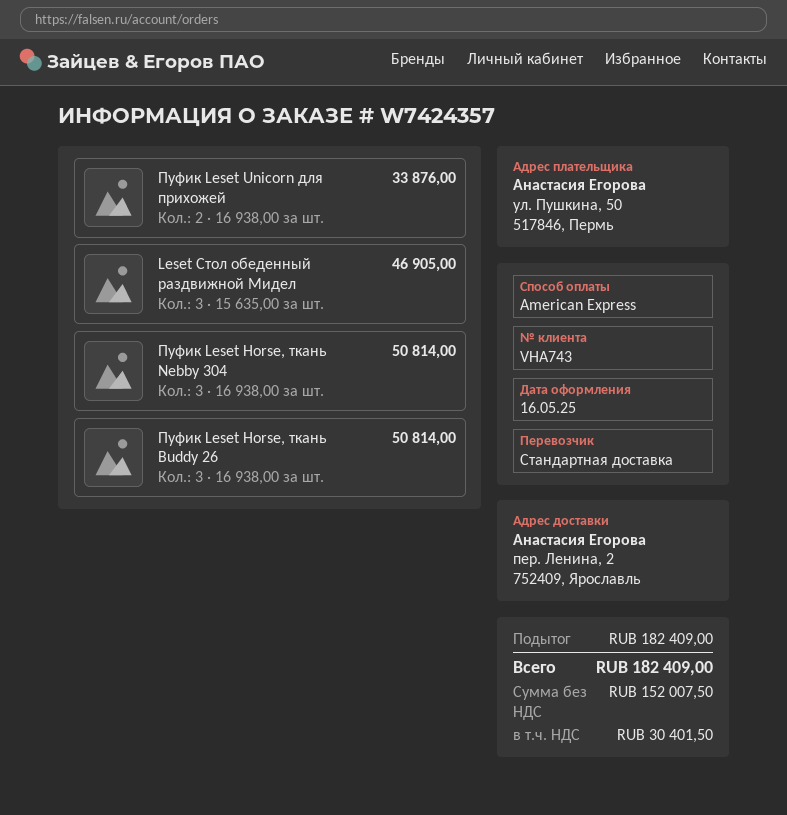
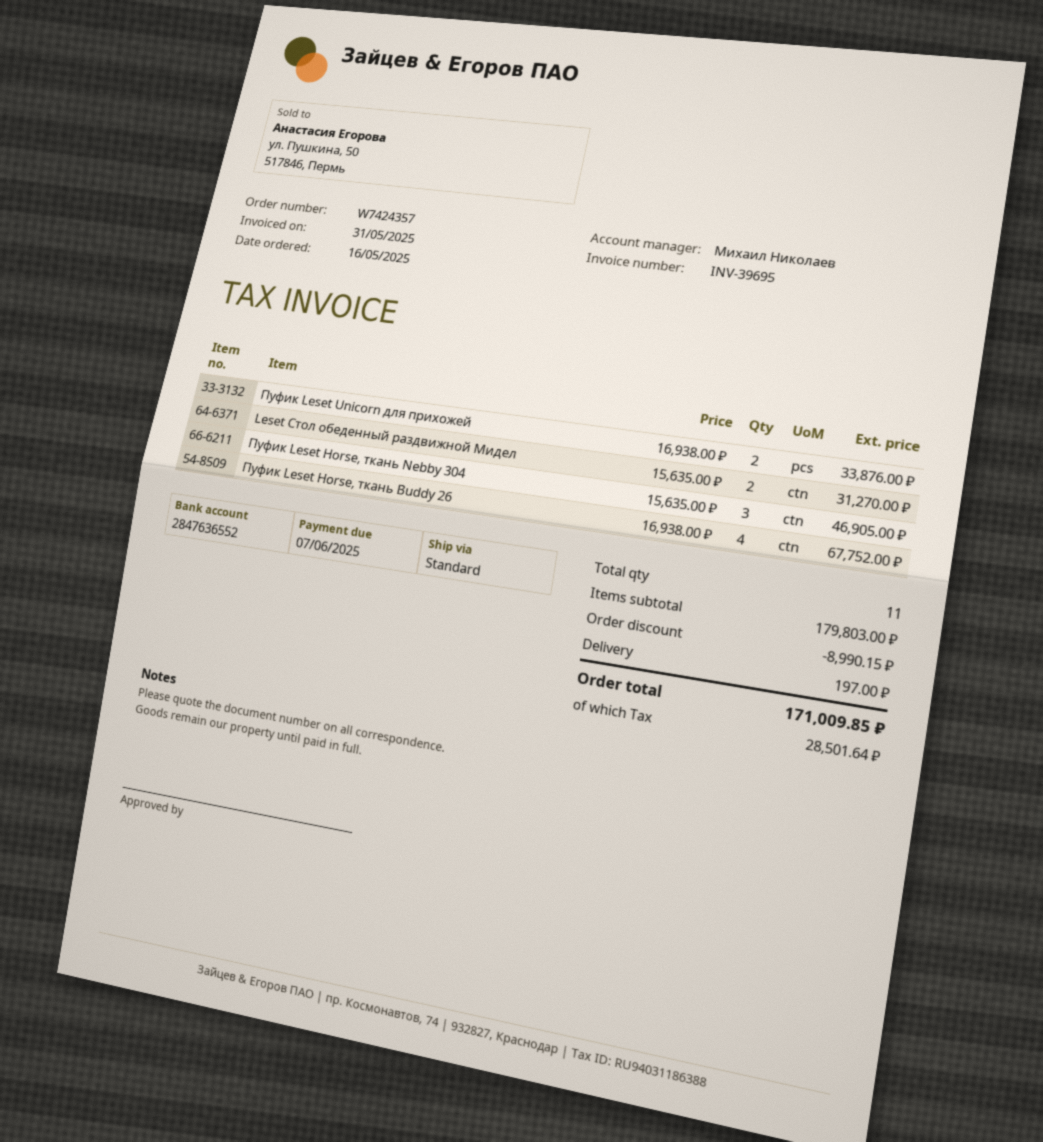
Leset Стол обеденный раздвижной Мидел: 3 x 15635.00 = 46905.00 -> 2 x 15635.00 = 31270.00
Пуфик Leset Horse, ткань Nebby 304: 3 x 16938.00 = 50814.00 -> 3 x 15635.00 = 46905.00
Пуфик Leset Horse, ткань Buddy 26: 3 x 16938.00 = 50814.00 -> 4 x 16938.00 = 67752.00
subtotal: 182409.00 -> 179803.00
discount: none -> 8990.15
shipping: none -> 197.00
tax: 30401.50 -> 28501.64
total: 182409.00 -> 171009.85

